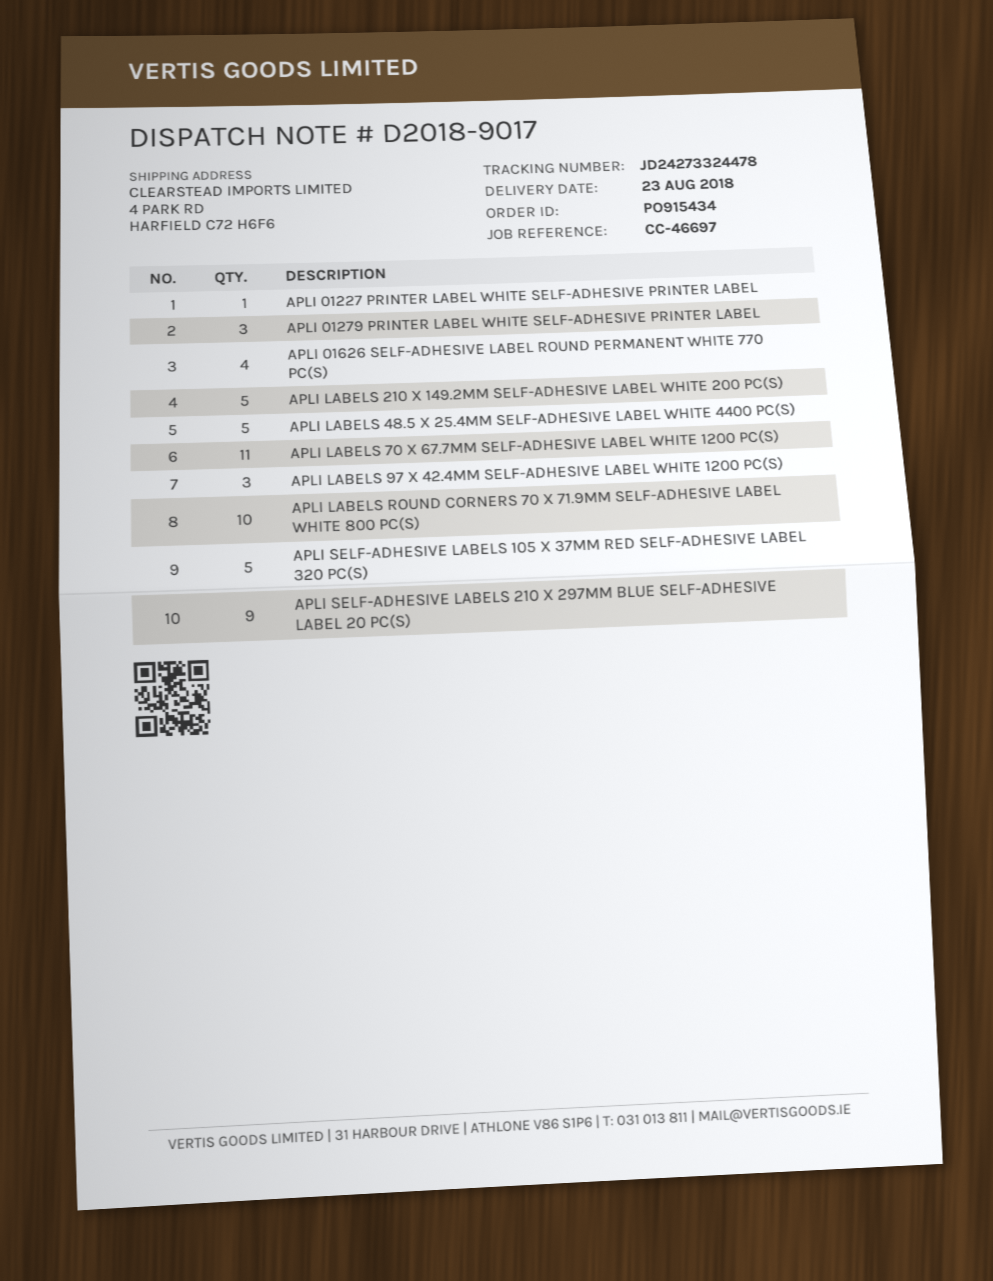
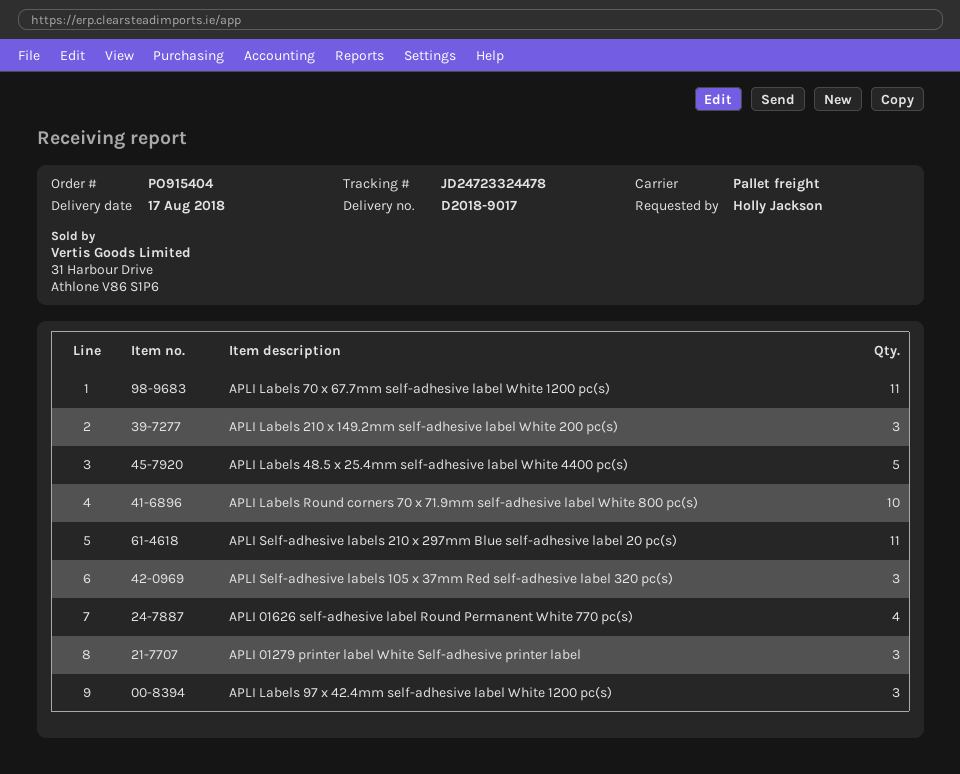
order number: PO915434 -> PO915404
delivery date: 2018-08-23 -> 2018-08-17
tracking number: JD24273324478 -> JD24723324478
APLI 01227 PRINTER LABEL WHITE SELF-ADHESIVE PRINTER LABEL: 1 -> none
APLI LABELS 210 X 149.2MM SELF-ADHESIVE LABEL WHITE 200 PC(S): 5 -> 3
APLI SELF-ADHESIVE LABELS 105 X 37MM RED SELF-ADHESIVE LABEL 320 PC(S): 5 -> 3
APLI SELF-ADHESIVE LABELS 210 X 297MM BLUE SELF-ADHESIVE LABEL 20 PC(S): 9 -> 11

